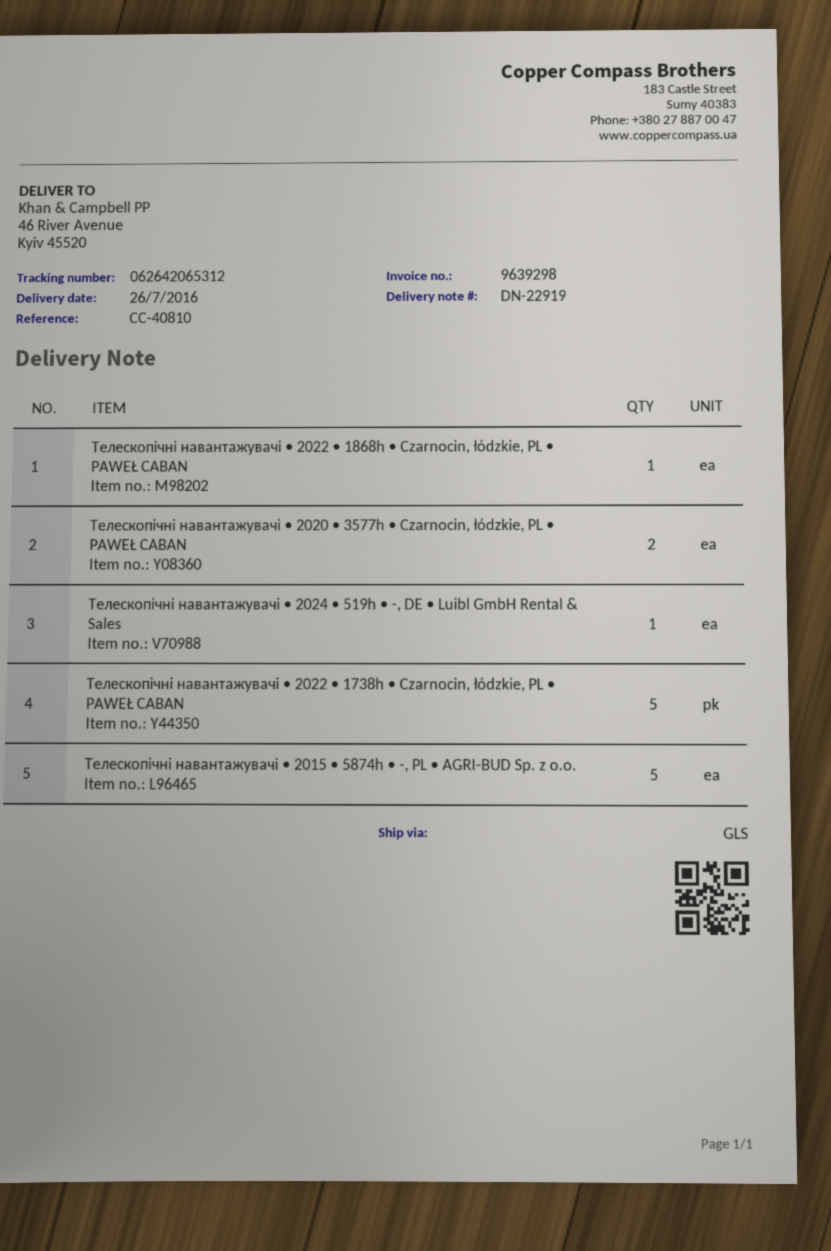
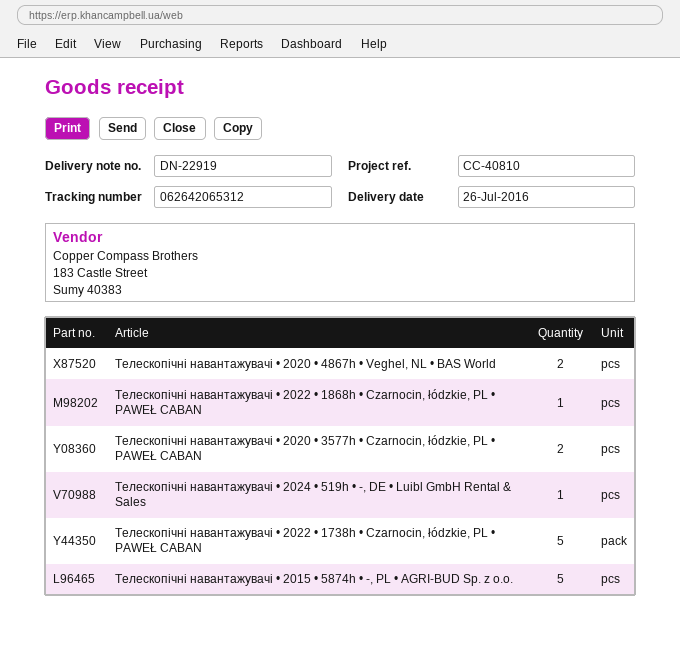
Телескопічні навантажувачі • 2020 • 4867h • Veghel, NL • BAS World: none -> 2

